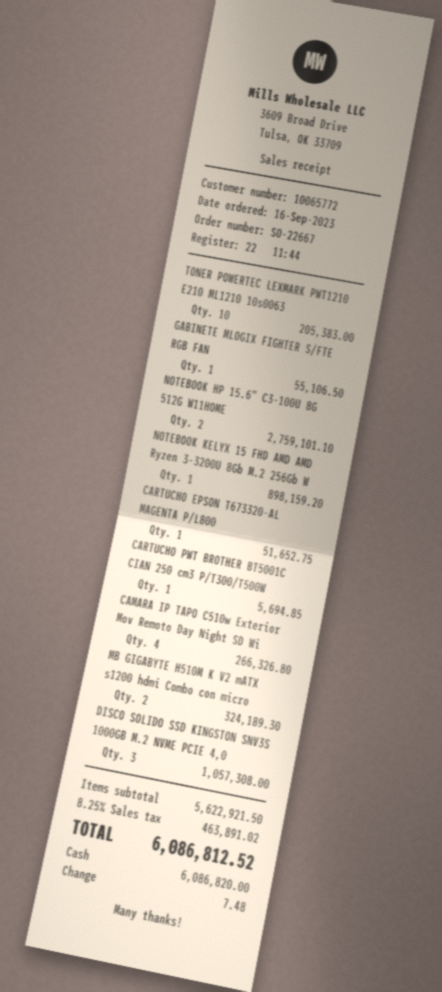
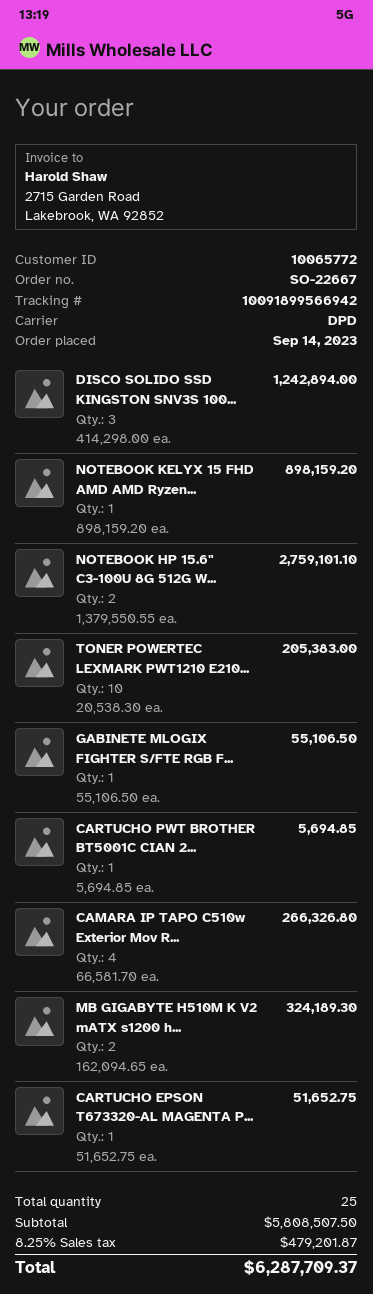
order date: 2023-09-16 -> 2023-09-14
DISCO SOLIDO SSD KINGSTON SNV3S 1000GB M.2 NVME PCIE 4,0: 3 for 1057308.00 -> 3 for 1242894.00
subtotal: 5622921.50 -> 5808507.50
tax: 8.25% = 463891.02 -> 8.25% = 479201.87
total: 6086812.52 -> 6287709.37

